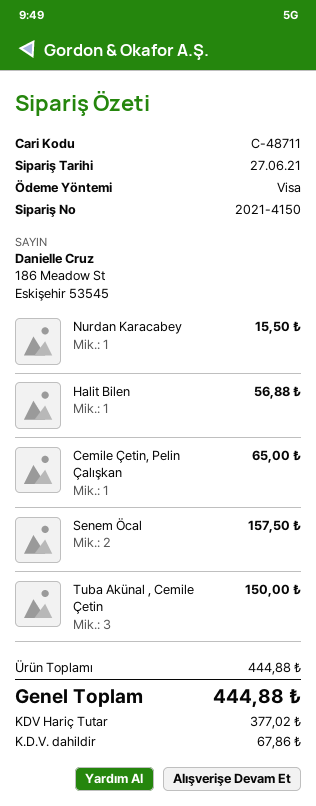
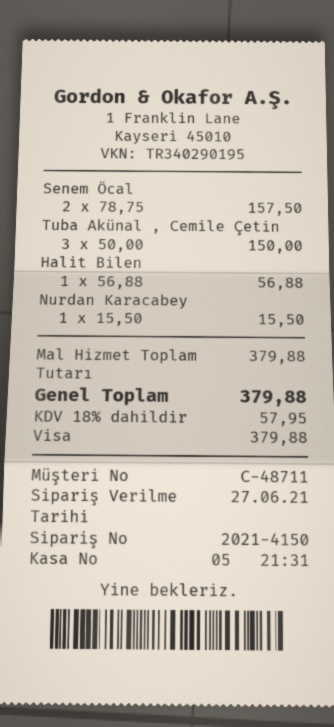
Cemile Çetin, Pelin Çalışkan: 1 for 65.00 -> none
subtotal: 444.88 -> 379.88
tax: 67.86 -> 57.95
total: 444.88 -> 379.88

